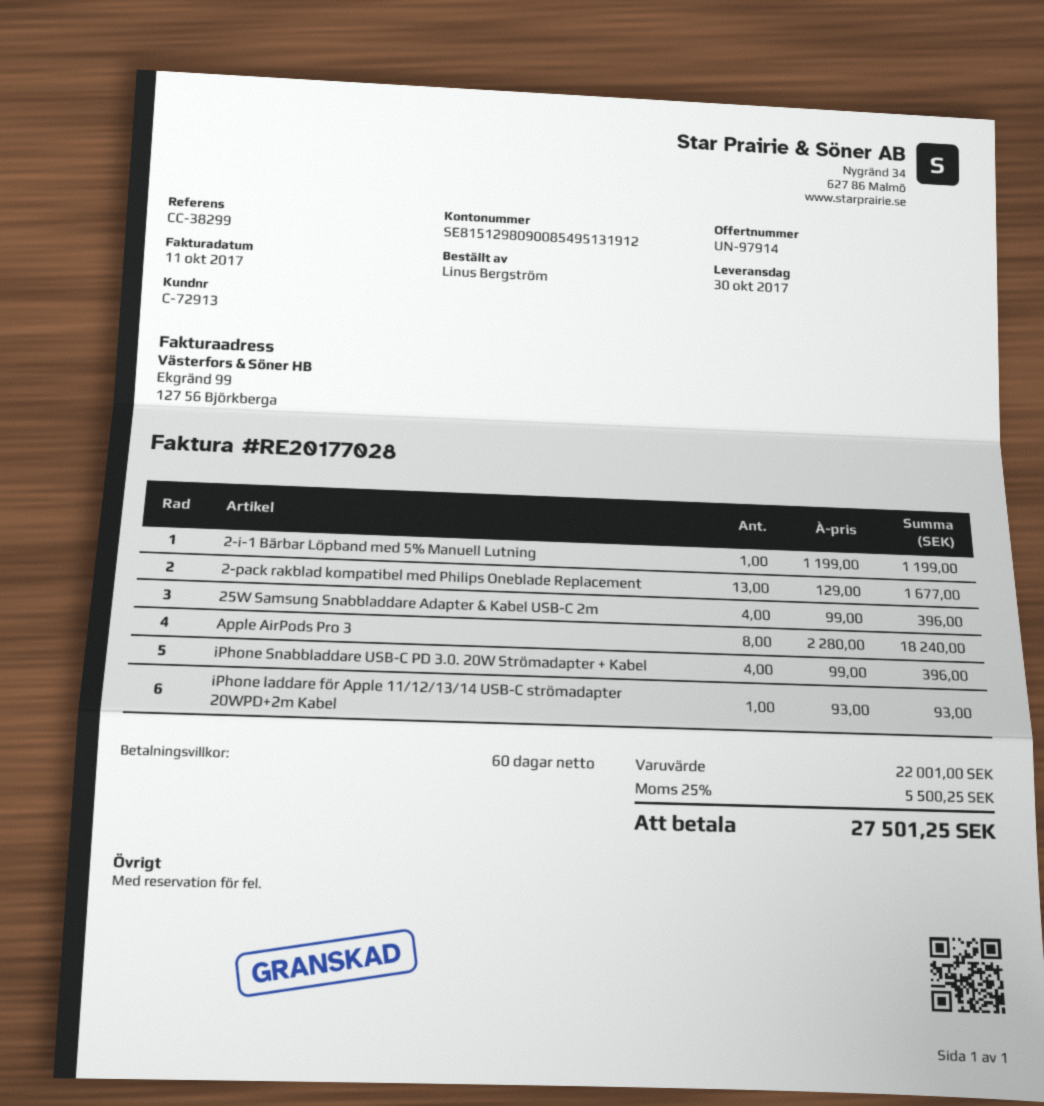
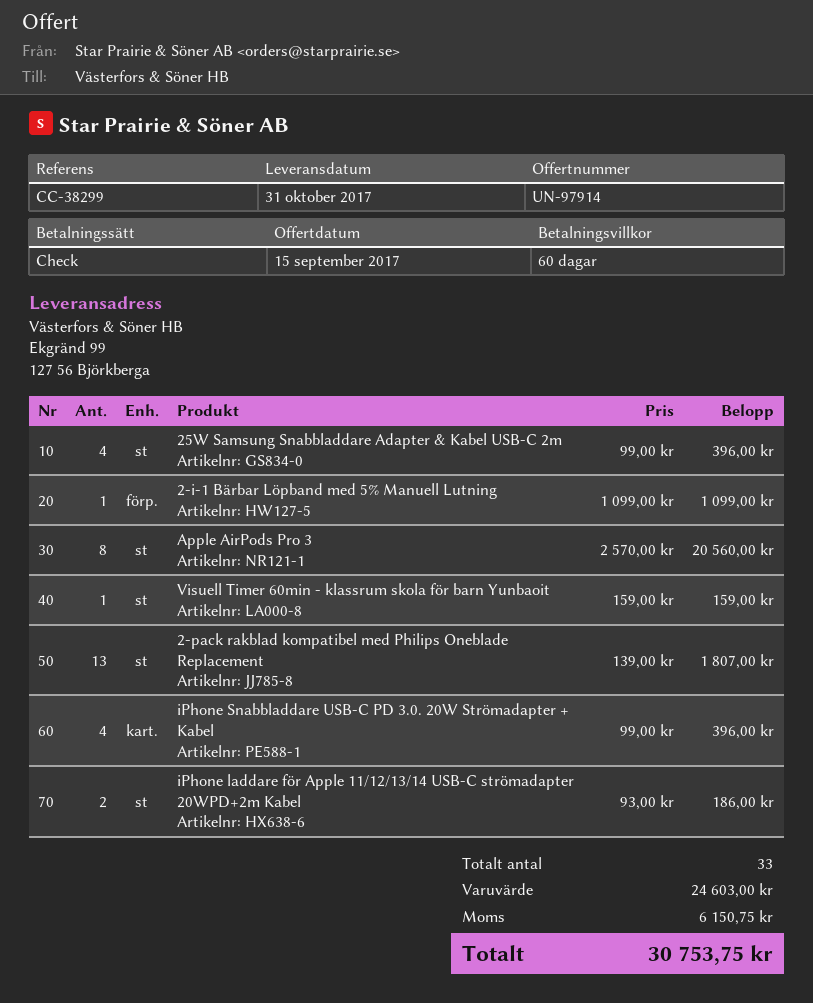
delivery date: 2017-10-30 -> 2017-10-31
2-i-1 Bärbar Löpband med 5% Manuell Lutning: 1 x 1199.00 = 1199.00 -> 1 x 1099.00 = 1099.00
2-pack rakblad kompatibel med Philips Oneblade Replacement: 13 x 129.00 = 1677.00 -> 13 x 139.00 = 1807.00
Apple AirPods Pro 3: 8 x 2280.00 = 18240.00 -> 8 x 2570.00 = 20560.00
iPhone laddare för Apple 11/12/13/14 USB-C strömadapter 20WPD+2m Kabel: 1 x 93.00 = 93.00 -> 2 x 93.00 = 186.00
Visuell Timer 60min - klassrum skola för barn Yunbaoit: none -> 1 x 159.00 = 159.00
subtotal: 22001.00 -> 24603.00
tax: 5500.25 -> 6150.75
total: 27501.25 -> 30753.75

